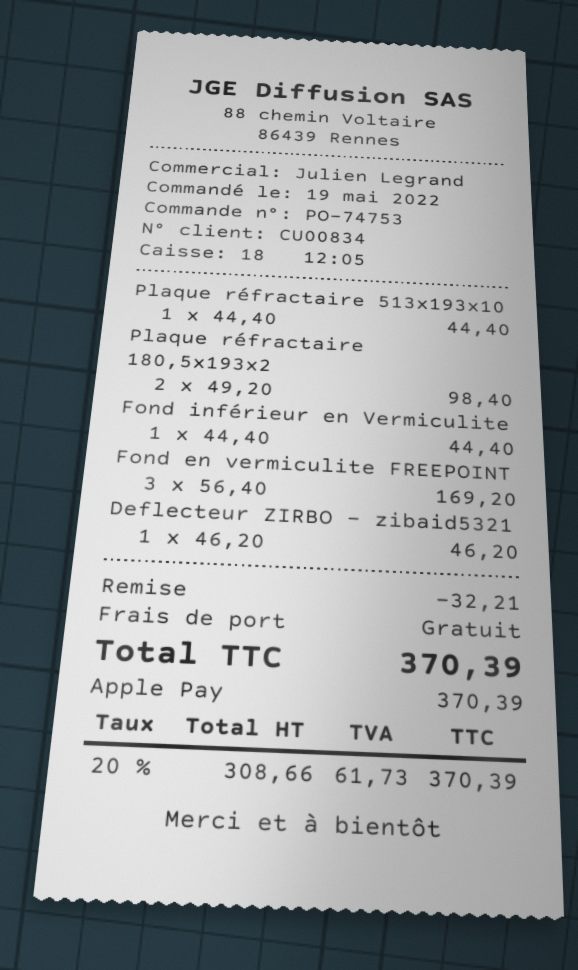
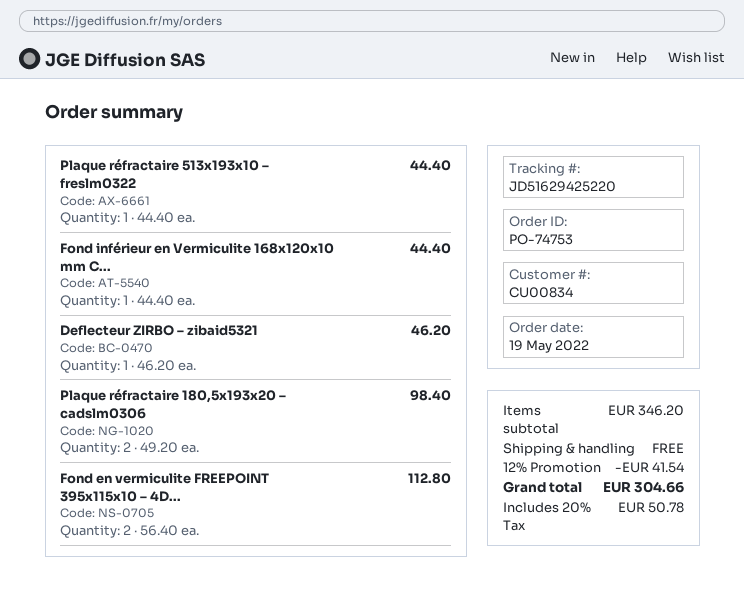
Fond en vermiculite FREEPOINT: 3 x 56.40 = 169.20 -> 2 x 56.40 = 112.80
discount: 32.21 -> 41.54
tax: 20% = 61.73 -> 20% = 50.78
total: 370.39 -> 304.66

